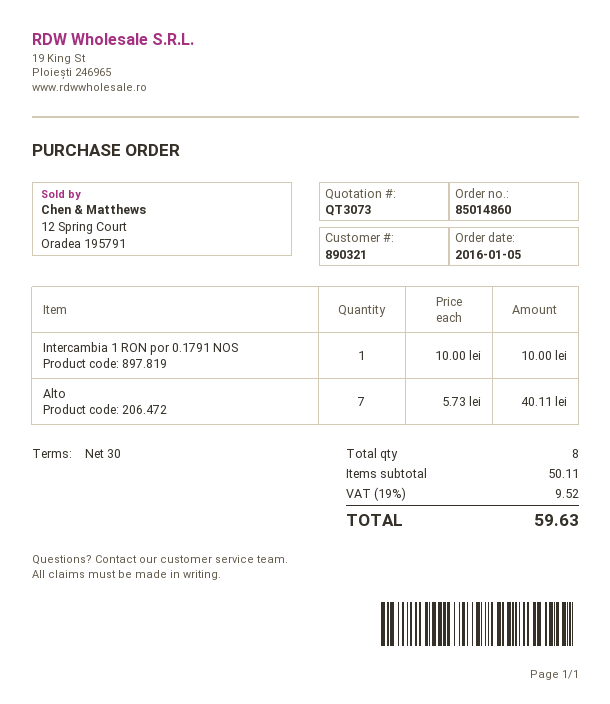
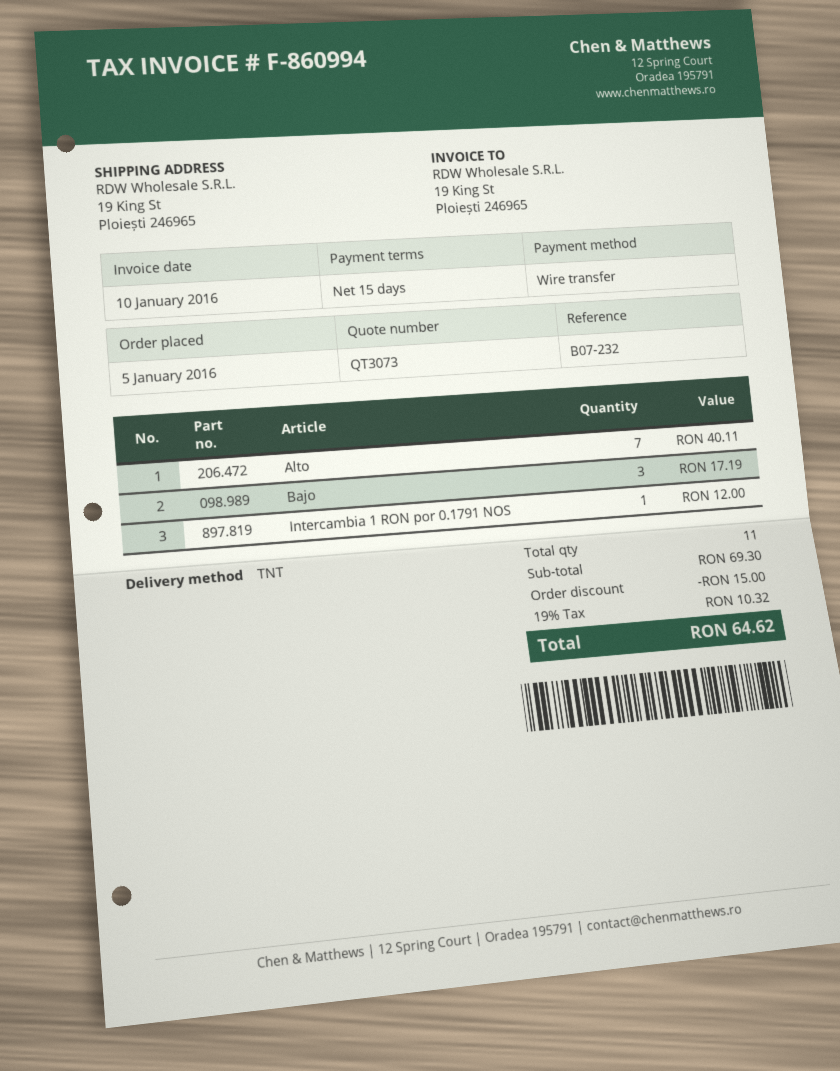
payment terms: 30 days -> 15 days
Intercambia 1 RON por 0.1791 NOS: 1 for 10.00 -> 1 for 12.00
Bajo: none -> 3 for 17.19
total quantity: 8 -> 11
subtotal: 50.11 -> 69.30
discount: none -> 15.00
tax: 19% = 9.52 -> 19% = 10.32
total: 59.63 -> 64.62

